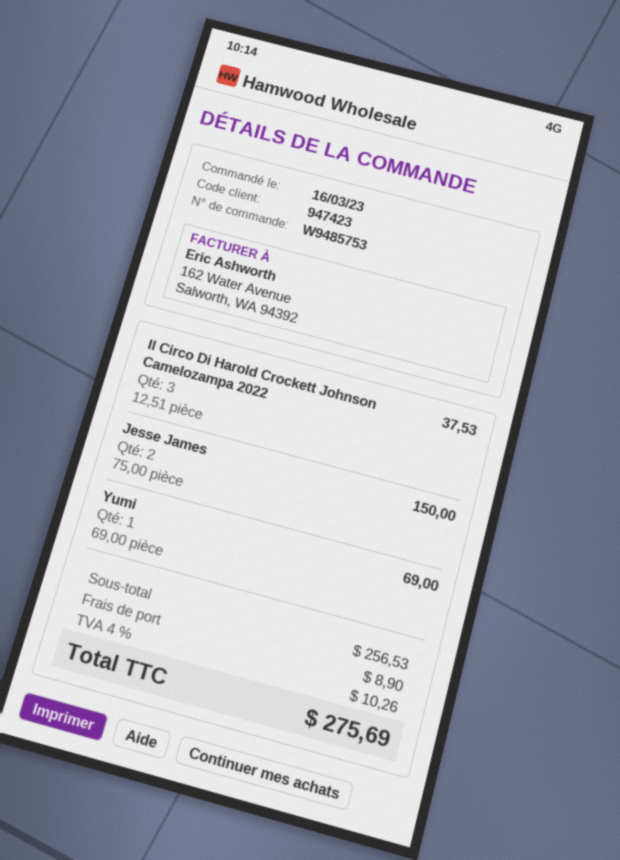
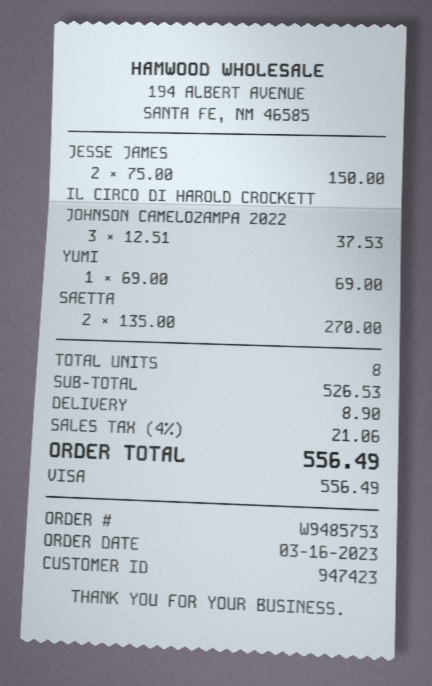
SAETTA: none -> 2 x 135.00 = 270.00
subtotal: 256.53 -> 526.53
tax: 4% = 10.26 -> 4% = 21.06
total: 275.69 -> 556.49

